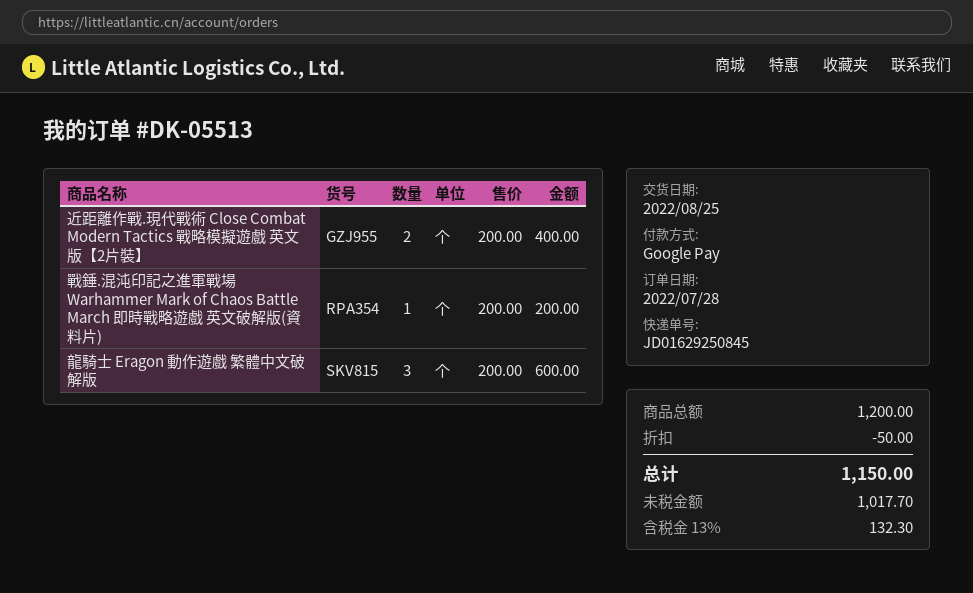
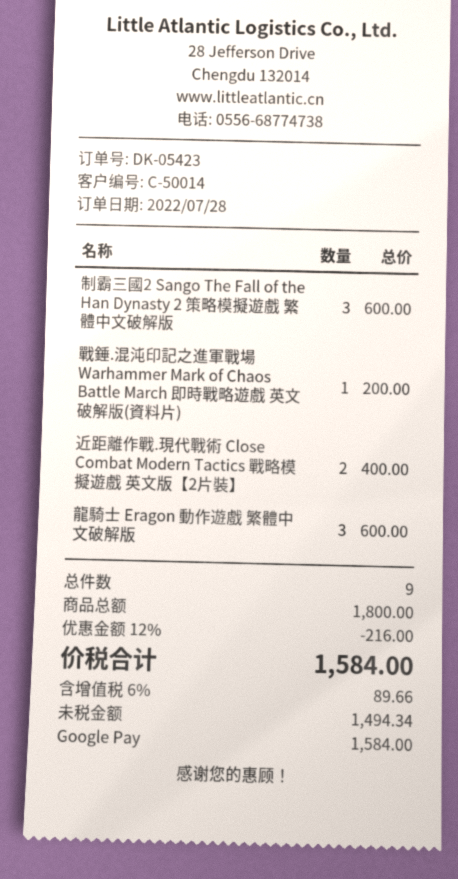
order number: DK-05513 -> DK-05423
制霸三國2 Sango The Fall of the Han Dynasty 2 策略模擬遊戲 繁體中文破解版: none -> 3 for 600.00
subtotal: 1200.00 -> 1800.00
discount: 50.00 -> 216.00
net: 1017.70 -> 1494.34
tax: 13% = 132.30 -> 6% = 89.66
total: 1150.00 -> 1584.00

